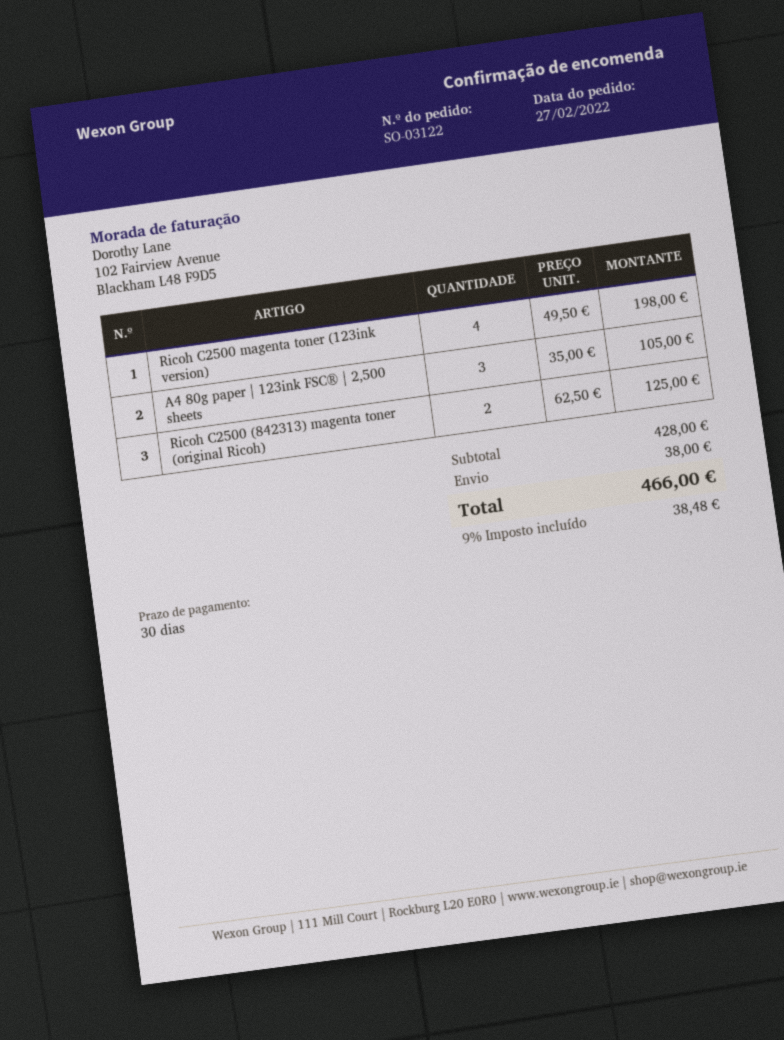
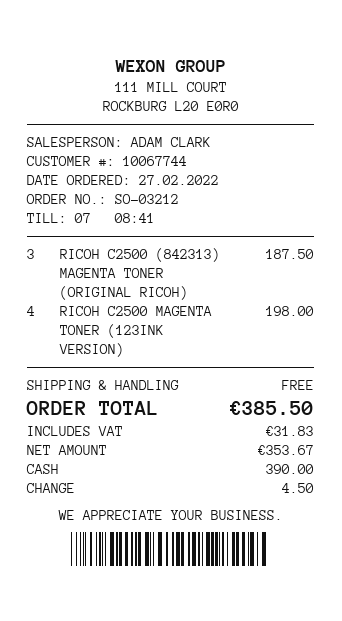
order number: SO-03122 -> SO-03212
A4 80g paper | 123ink FSC® | 2,500 sheets: 3 for 105.00 -> none
Ricoh C2500 (842313) magenta toner (original Ricoh): 2 for 125.00 -> 3 for 187.50
shipping: 38.00 -> 0.00
tax: 38.48 -> 31.83
total: 466.00 -> 385.50

